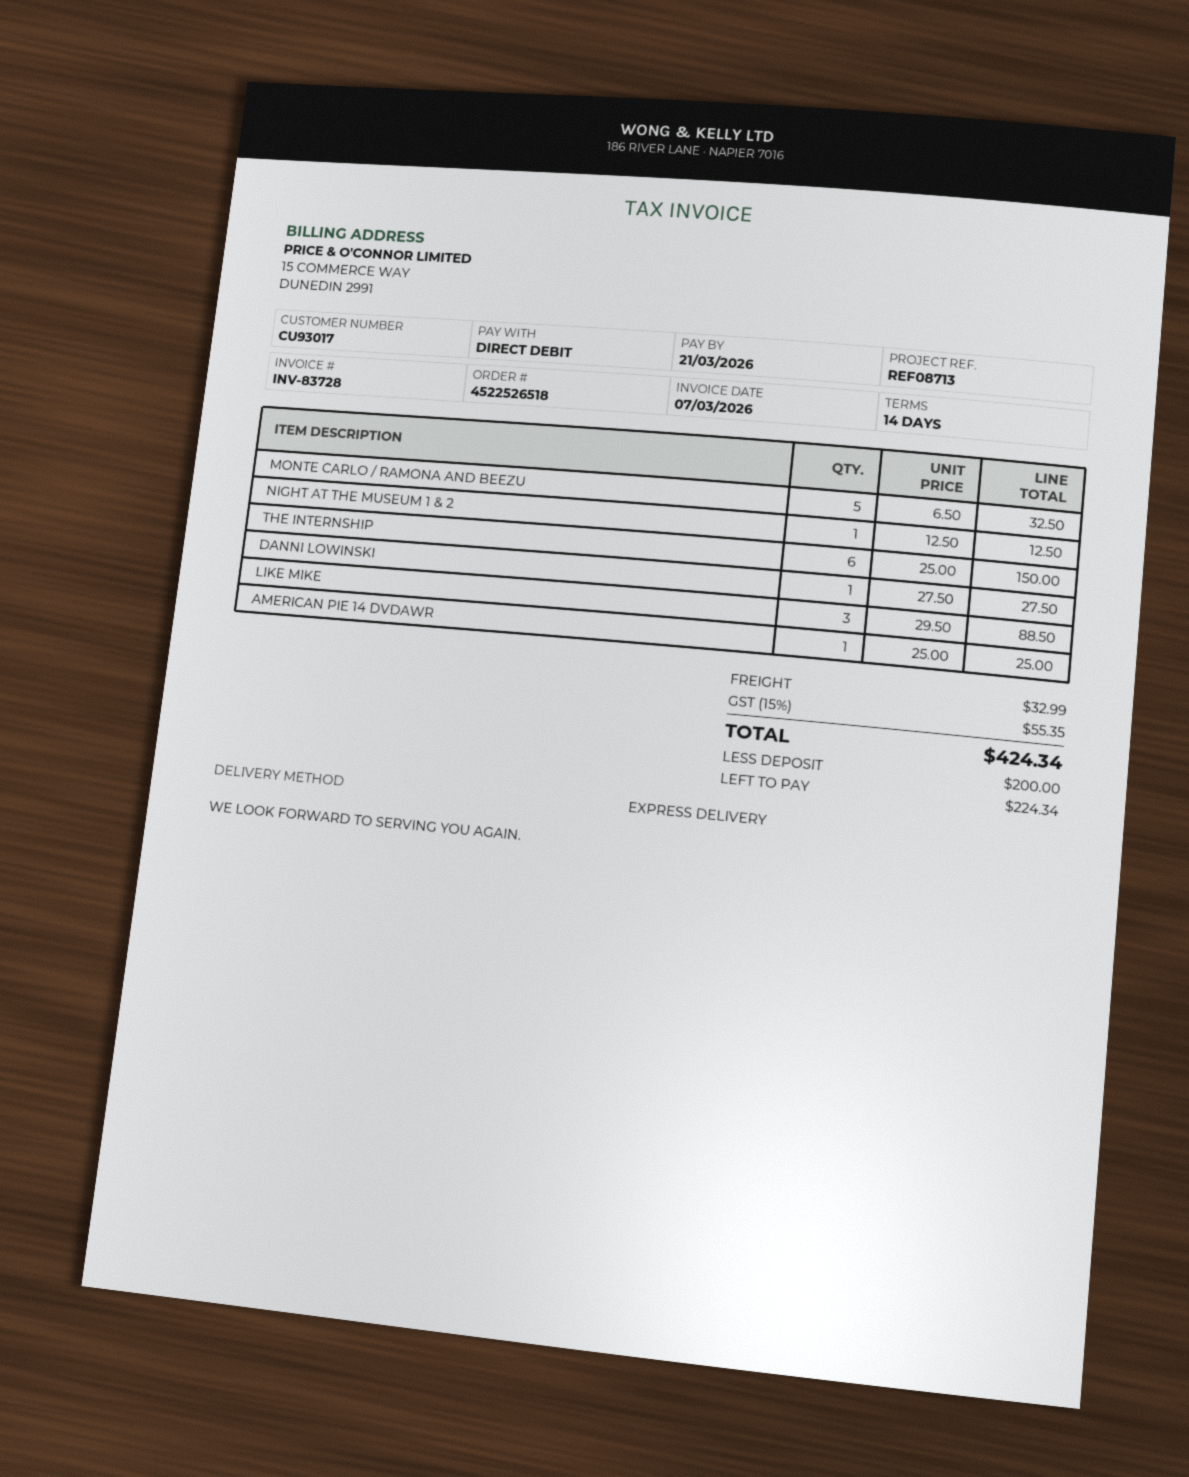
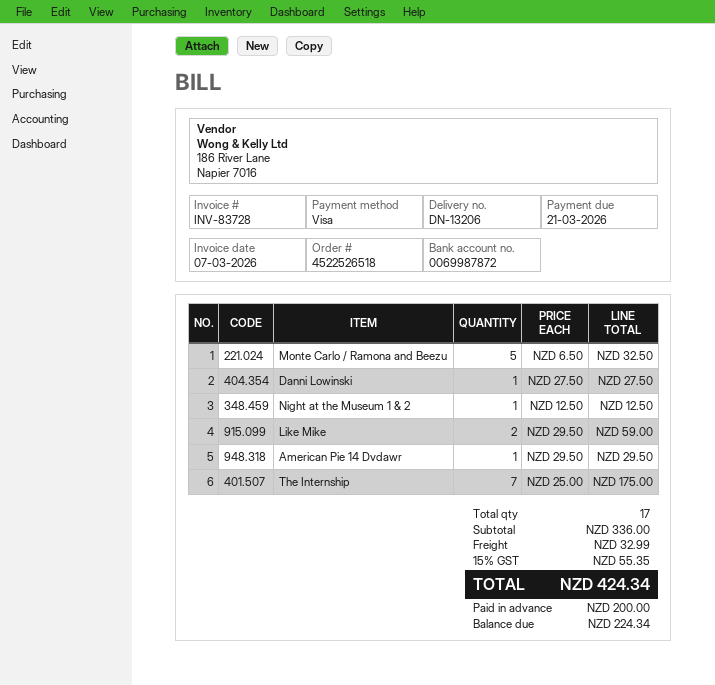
payment method: direct debit -> Visa
THE INTERNSHIP: 6 x 25.00 = 150.00 -> 7 x 25.00 = 175.00
LIKE MIKE: 3 x 29.50 = 88.50 -> 2 x 29.50 = 59.00
AMERICAN PIE 14 DVDAWR: 1 x 25.00 = 25.00 -> 1 x 29.50 = 29.50

